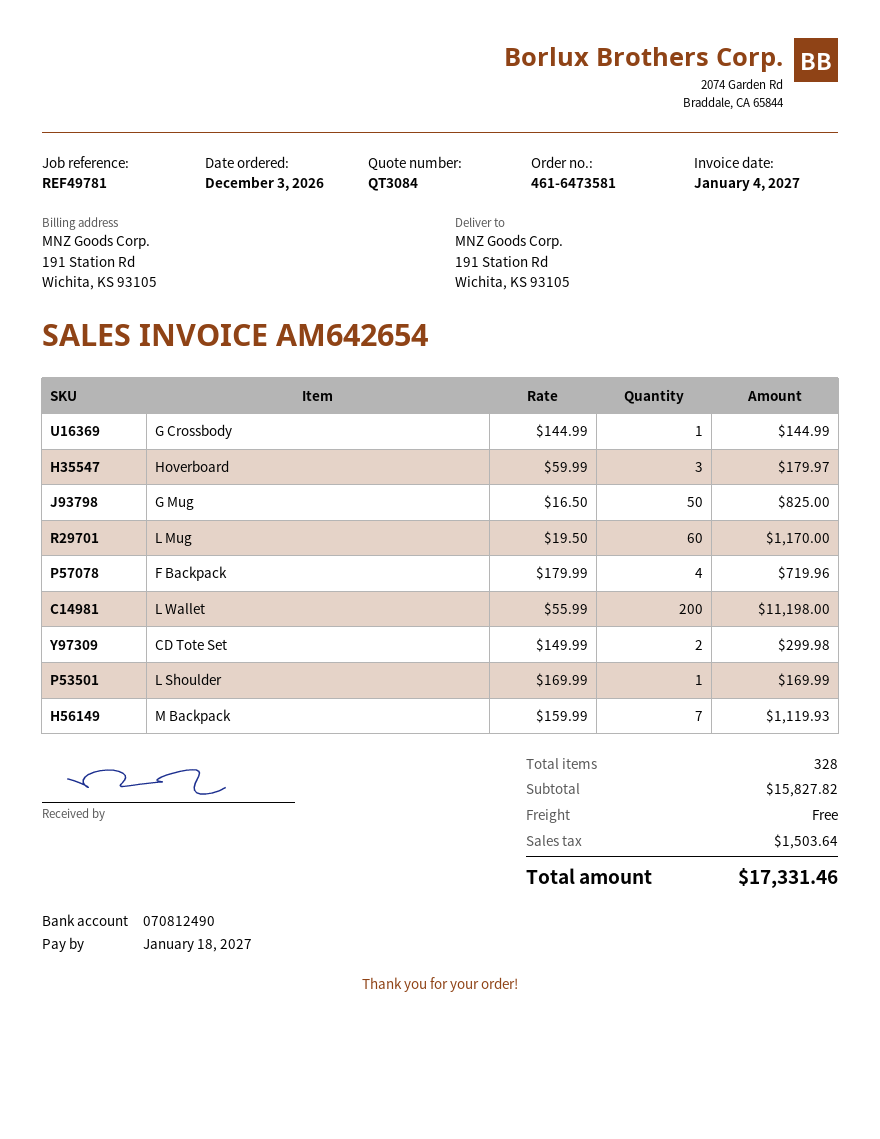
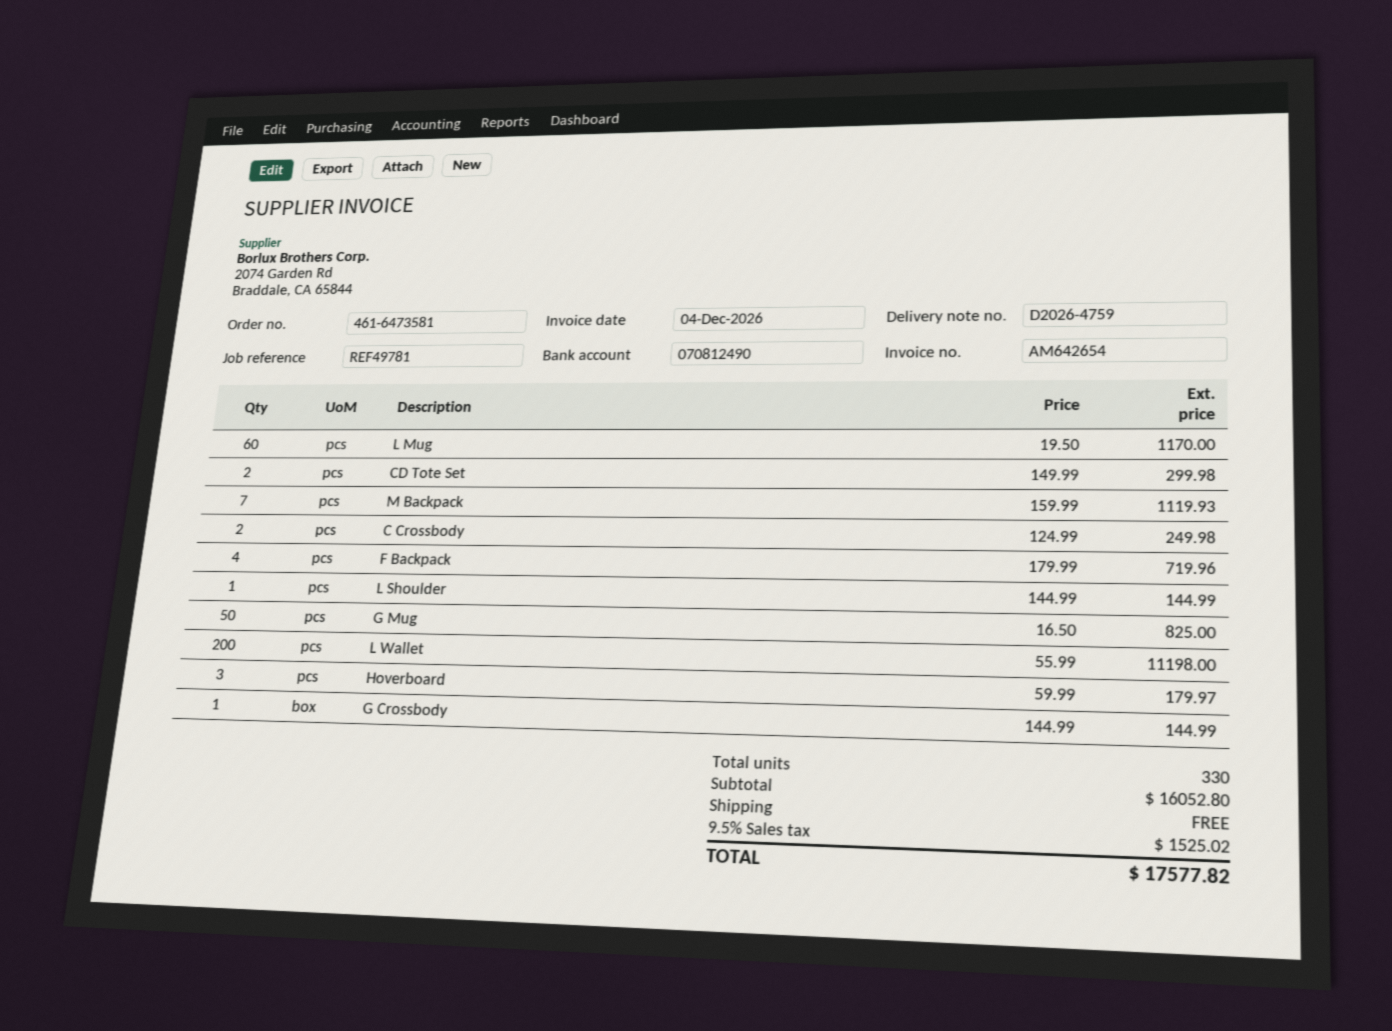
invoice date: 2027-01-04 -> 2026-12-04
L Shoulder: 1 x 169.99 = 169.99 -> 1 x 144.99 = 144.99
C Crossbody: none -> 2 x 124.99 = 249.98
total quantity: 328 -> 330
subtotal: 15827.82 -> 16052.80
tax: 1503.64 -> 1525.02
total: 17331.46 -> 17577.82

